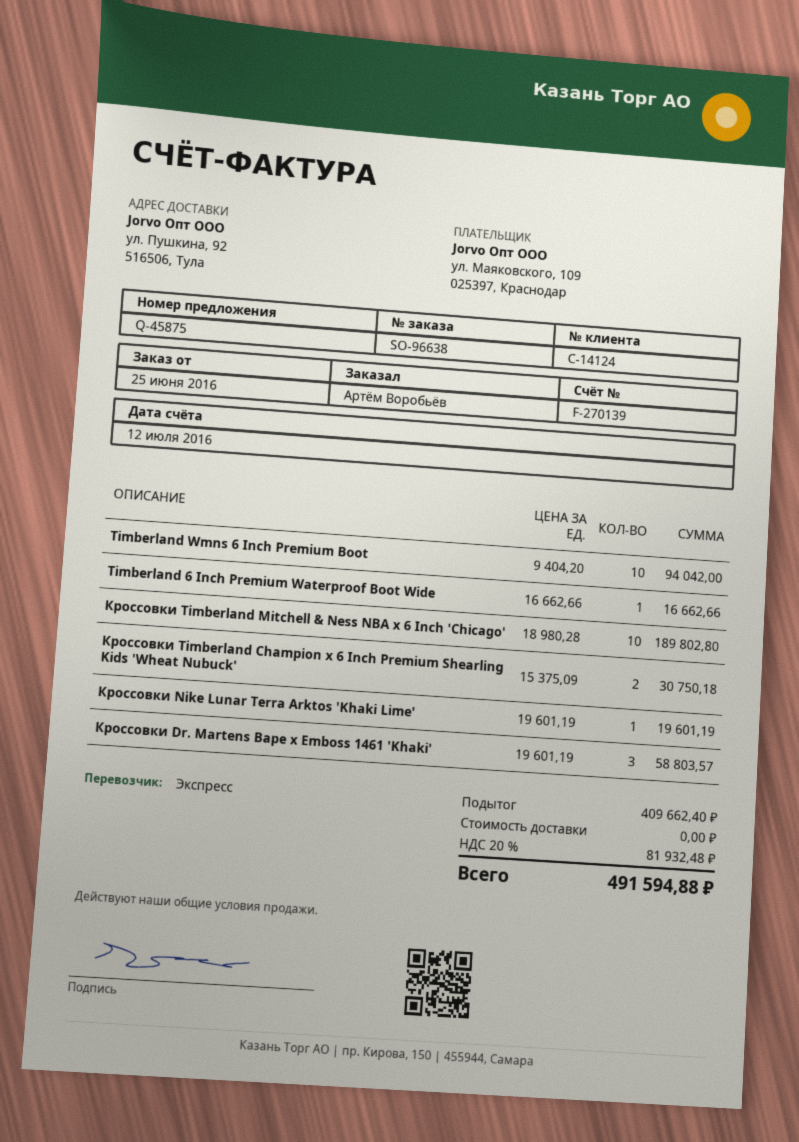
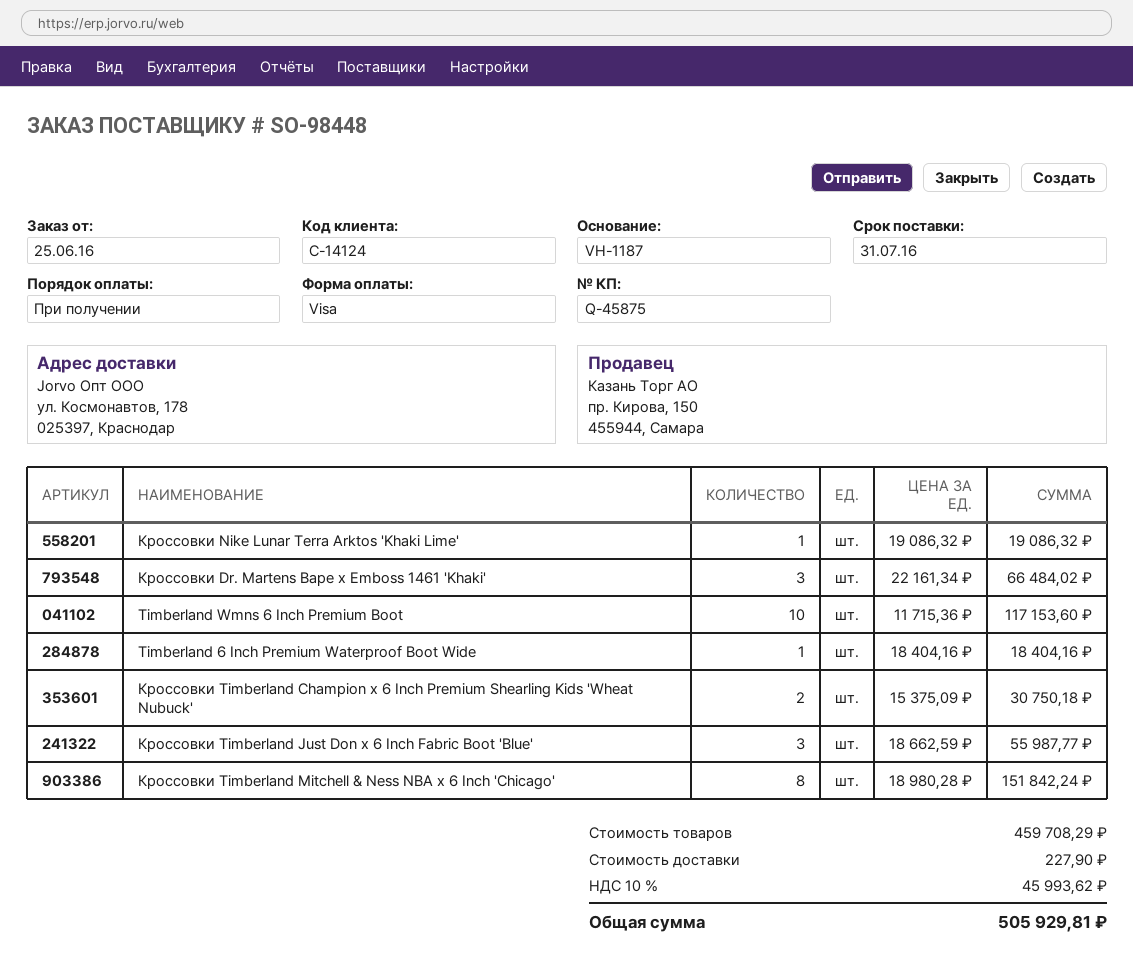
order number: SO-96638 -> SO-98448
ship to: ул. Пушкина, 92, 516506, Тула -> ул. Космонавтов, 178, 025397, Краснодар
Timberland Wmns 6 Inch Premium Boot: 10 x 9404.20 = 94042.00 -> 10 x 11715.36 = 117153.60
Timberland 6 Inch Premium Waterproof Boot Wide: 1 x 16662.66 = 16662.66 -> 1 x 18404.16 = 18404.16
Кроссовки Timberland Mitchell & Ness NBA x 6 Inch 'Chicago': 10 x 18980.28 = 189802.80 -> 8 x 18980.28 = 151842.24
Кроссовки Nike Lunar Terra Arktos 'Khaki Lime': 1 x 19601.19 = 19601.19 -> 1 x 19086.32 = 19086.32
Кроссовки Dr. Martens Bape x Emboss 1461 'Khaki': 3 x 19601.19 = 58803.57 -> 3 x 22161.34 = 66484.02
Кроссовки Timberland Just Don x 6 Inch Fabric Boot 'Blue': none -> 3 x 18662.59 = 55987.77
subtotal: 409662.40 -> 459708.29
shipping: 0.00 -> 227.90
tax: 20% = 81932.48 -> 10% = 45993.62
total: 491594.88 -> 505929.81

